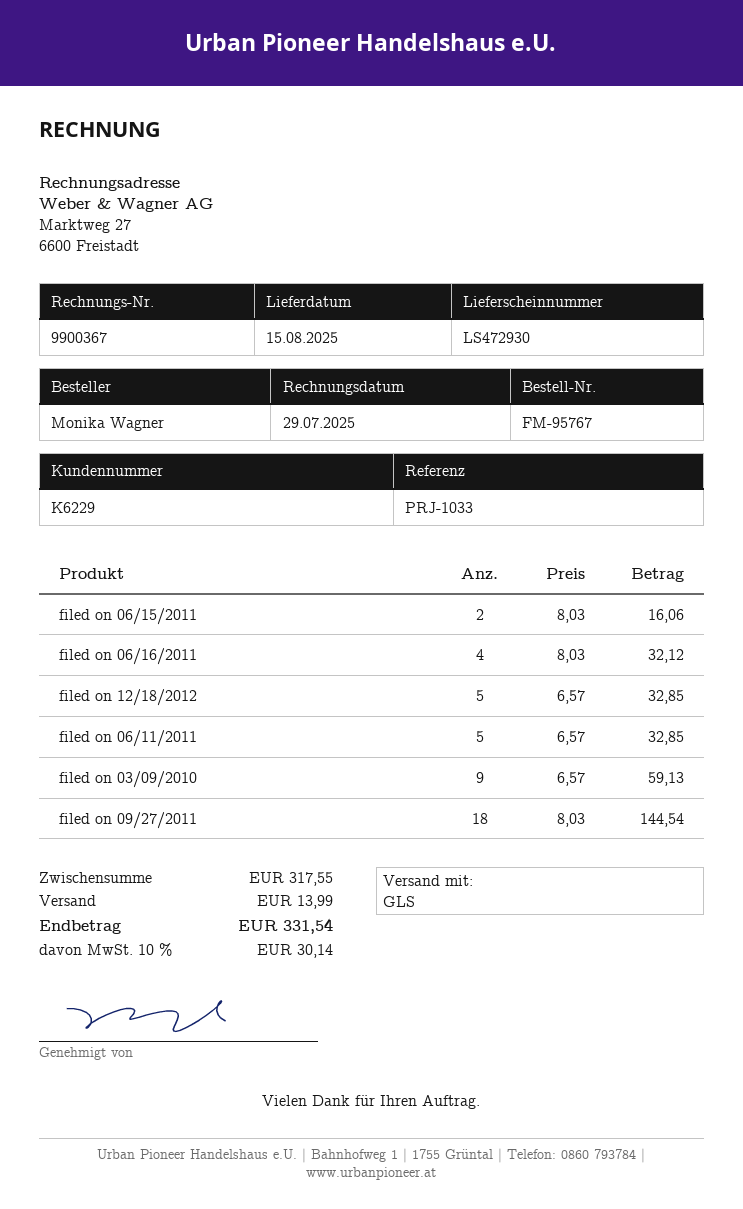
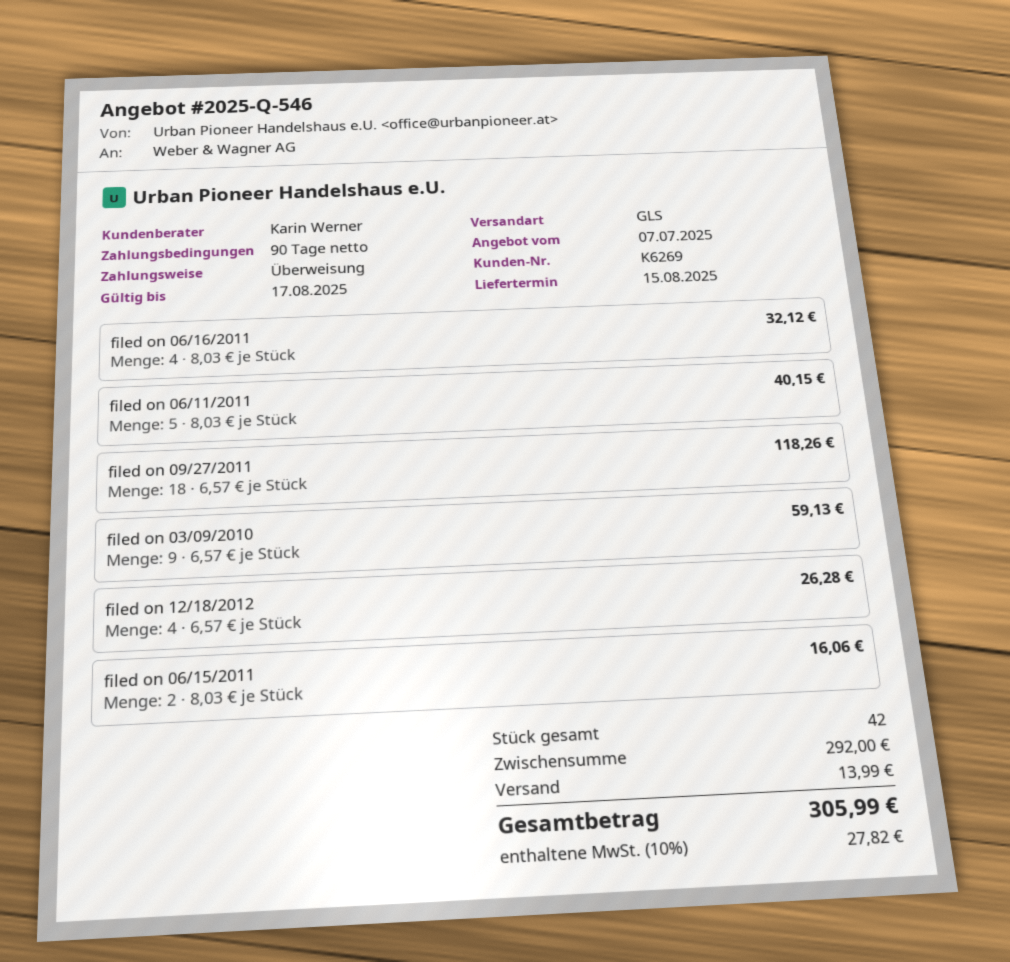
customer number: K6229 -> K6269
filed on 12/18/2012: 5 x 6.57 = 32.85 -> 4 x 6.57 = 26.28
filed on 06/11/2011: 5 x 6.57 = 32.85 -> 5 x 8.03 = 40.15
filed on 09/27/2011: 18 x 8.03 = 144.54 -> 18 x 6.57 = 118.26
subtotal: 317.55 -> 292.00
tax: 10% = 30.14 -> 10% = 27.82
total: 331.54 -> 305.99

